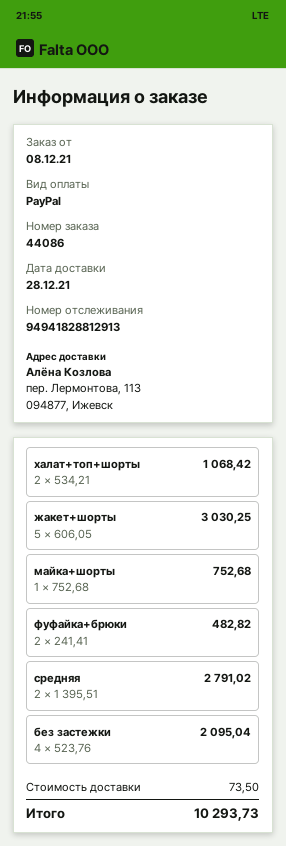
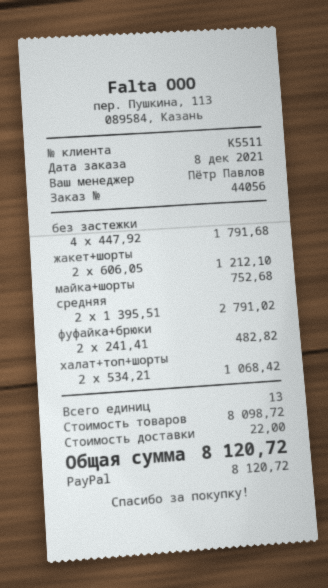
order number: 44086 -> 44056
жакет+шорты: 5 x 606.05 = 3030.25 -> 2 x 606.05 = 1212.10
без застежки: 4 x 523.76 = 2095.04 -> 4 x 447.92 = 1791.68
shipping: 73.50 -> 22.00
total: 10293.73 -> 8120.72

